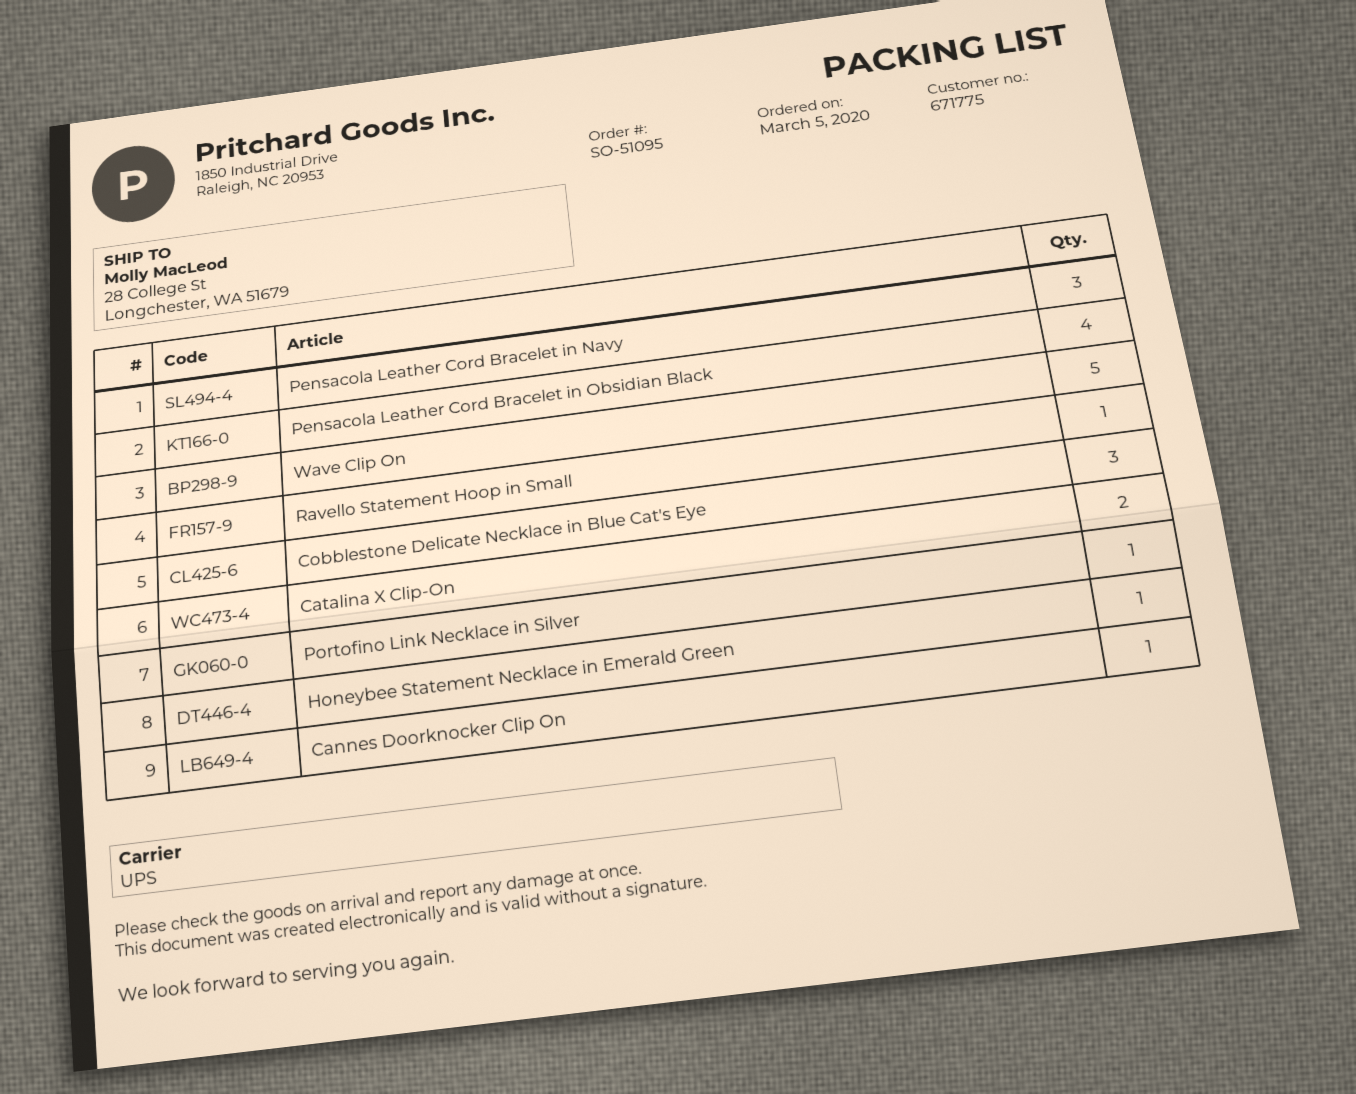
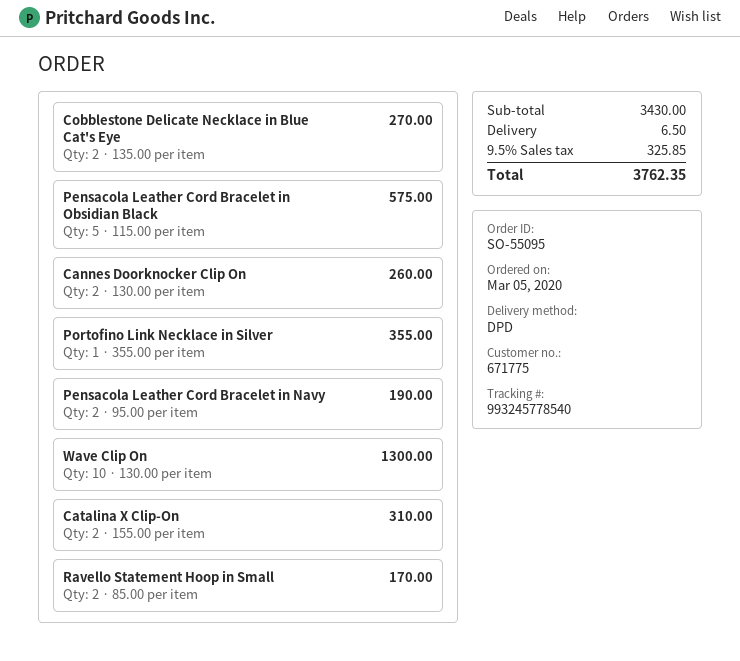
order number: SO-51095 -> SO-55095
shipping method: UPS -> DPD
Pensacola Leather Cord Bracelet in Navy: 3 -> 2
Pensacola Leather Cord Bracelet in Obsidian Black: 4 -> 5
Wave Clip On: 5 -> 10
Ravello Statement Hoop in Small: 1 -> 2
Cobblestone Delicate Necklace in Blue Cat's Eye: 3 -> 2
Honeybee Statement Necklace in Emerald Green: 1 -> none
Cannes Doorknocker Clip On: 1 -> 2

